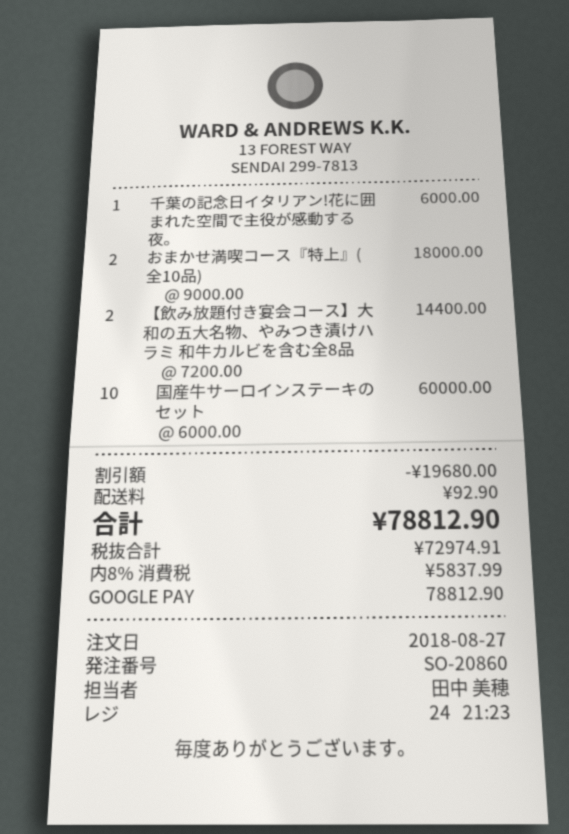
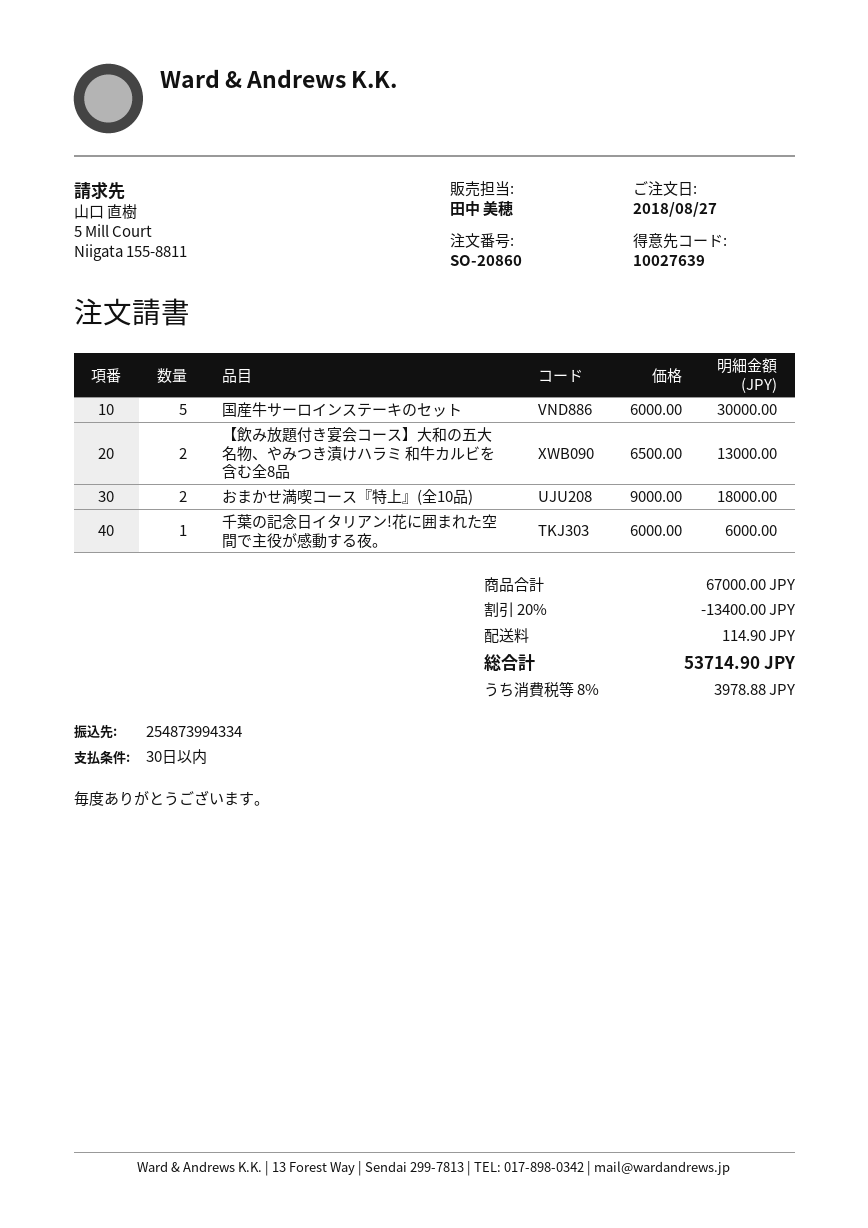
【飲み放題付き宴会コース】大和の五大名物、やみつき漬けハラミ 和牛カルビを含む全8品: 2 x 7200.00 = 14400.00 -> 2 x 6500.00 = 13000.00
国産牛サーロインステーキのセット: 10 x 6000.00 = 60000.00 -> 5 x 6000.00 = 30000.00
discount: 19680.00 -> 13400.00
shipping: 92.90 -> 114.90
tax: 8% = 5837.99 -> 8% = 3978.88
total: 78812.90 -> 53714.90

